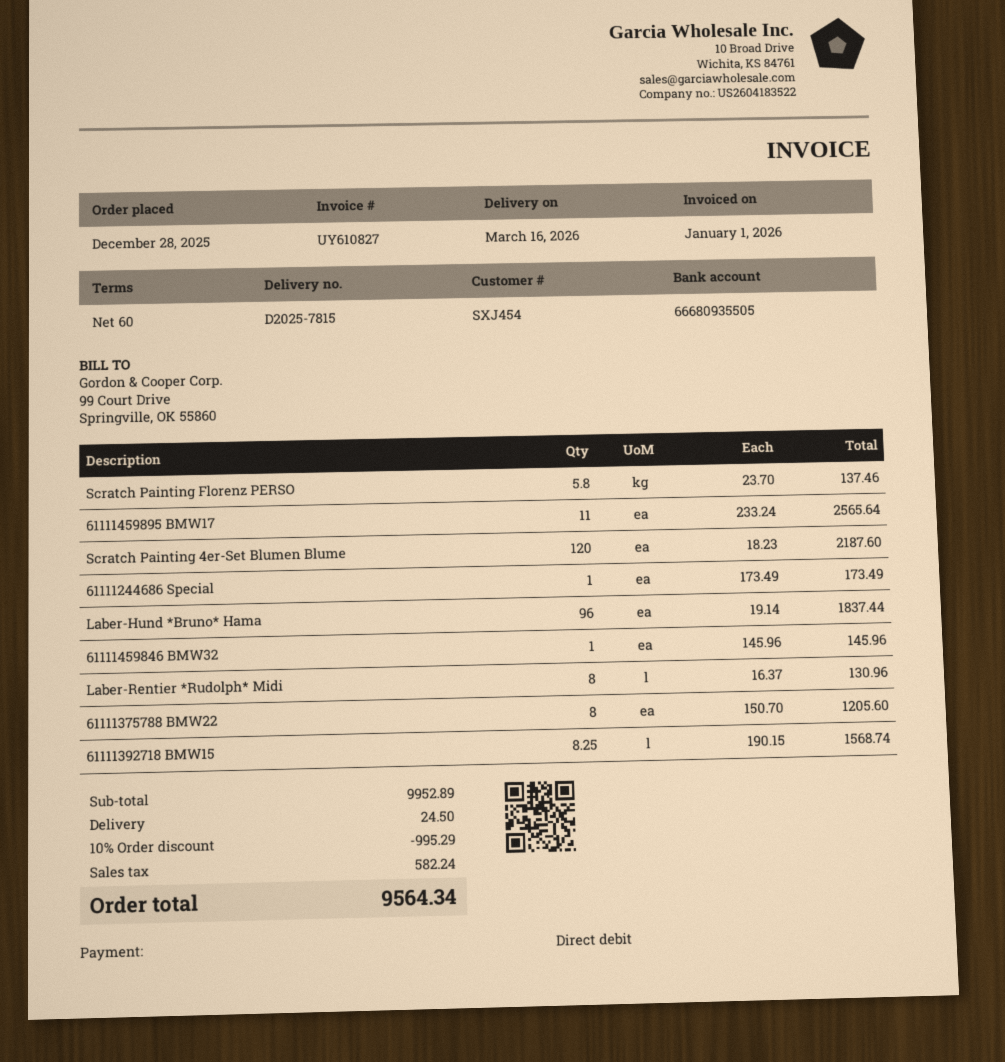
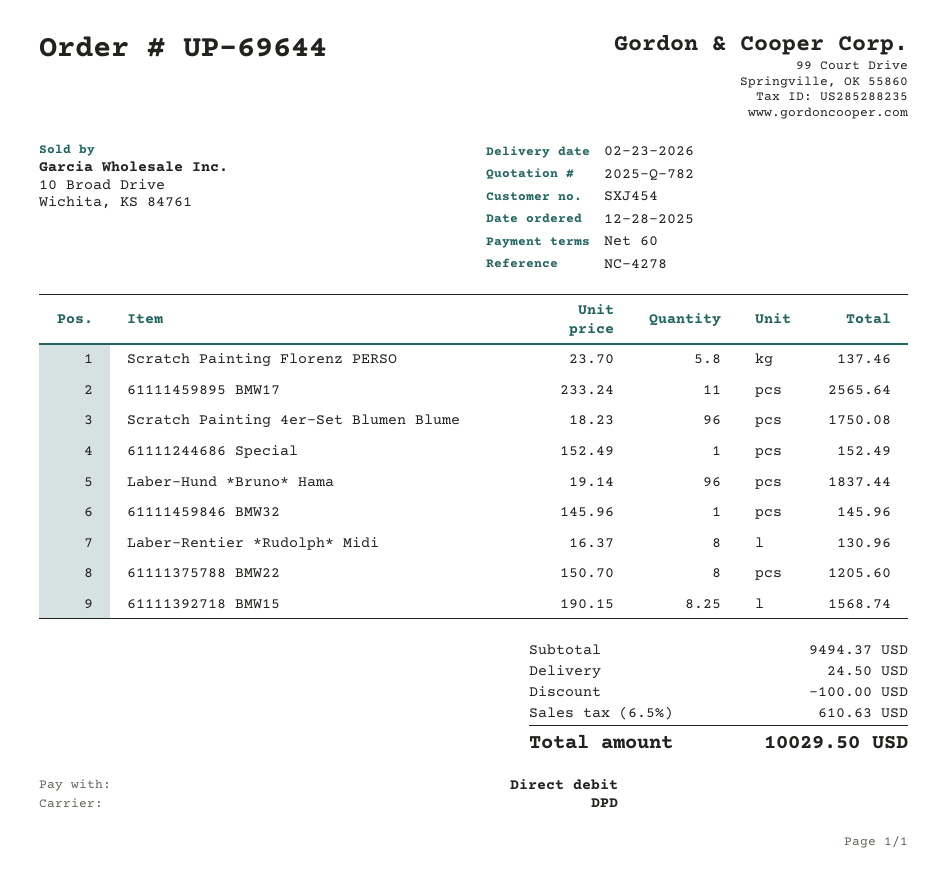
delivery date: 2026-03-16 -> 2026-02-23
Scratch Painting 4er-Set Blumen Blume: 120 x 18.23 = 2187.60 -> 96 x 18.23 = 1750.08
61111244686 Special: 1 x 173.49 = 173.49 -> 1 x 152.49 = 152.49
subtotal: 9952.89 -> 9494.37
discount: 995.29 -> 100.00
tax: 582.24 -> 610.63
total: 9564.34 -> 10029.50

